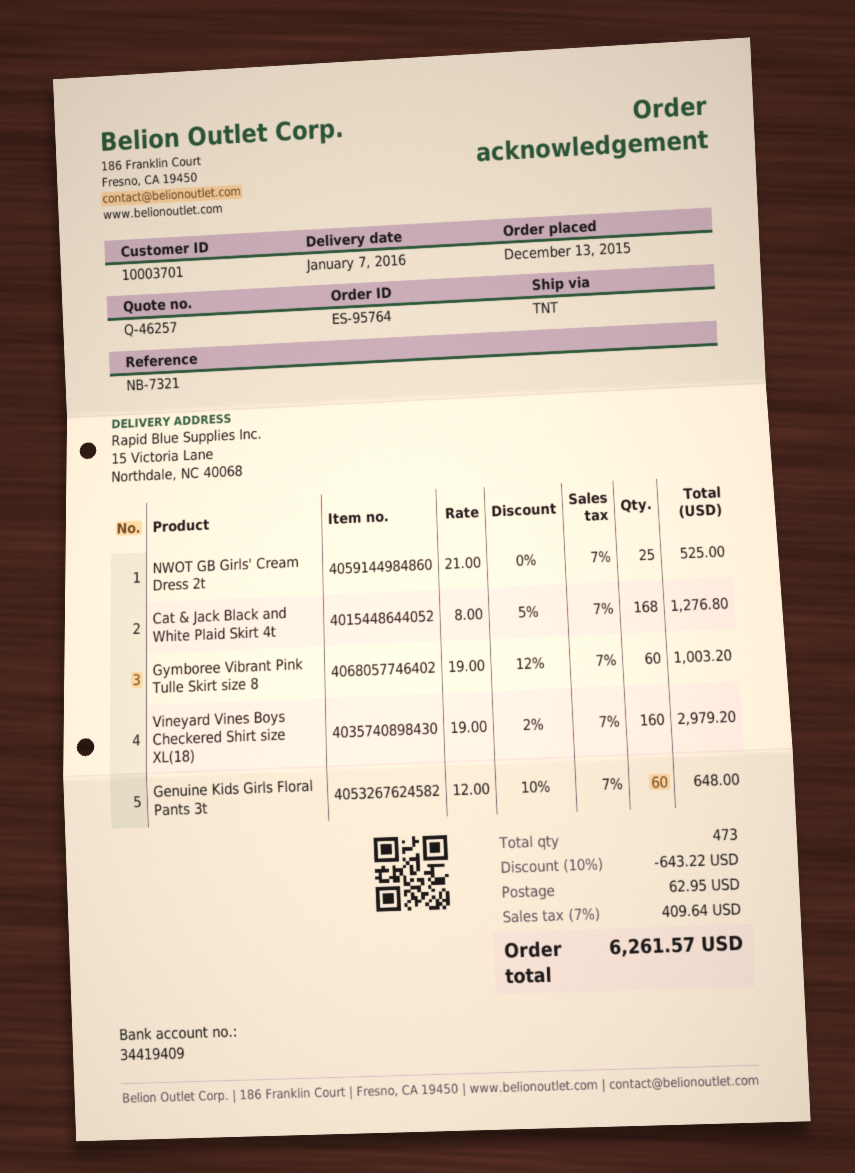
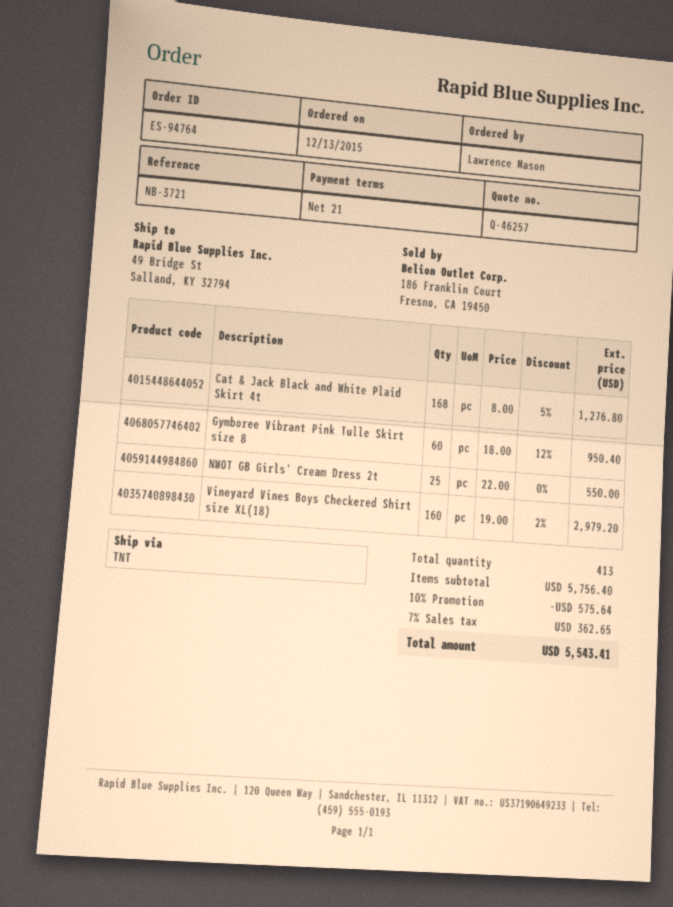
order number: ES-95764 -> ES-94764
reference: NB-7321 -> NB-3721
ship to: 15 Victoria Lane, Northdale, NC 40068 -> 49 Bridge St, Salland, KY 32794
NWOT GB Girls' Cream Dress 2t: 25 x 21.00 = 525.00 -> 25 x 22.00 = 550.00
Gymboree Vibrant Pink Tulle Skirt size 8: 60 x 19.00 - 12% = 1003.20 -> 60 x 18.00 - 12% = 950.40
Genuine Kids Girls Floral Pants 3t: 60 x 12.00 - 10% = 648.00 -> none
total quantity: 473 -> 413
discount: 10% = 643.22 -> 10% = 575.64
shipping: 62.95 -> none
tax: 7% = 409.64 -> 7% = 362.65
total: 6261.57 -> 5543.41

